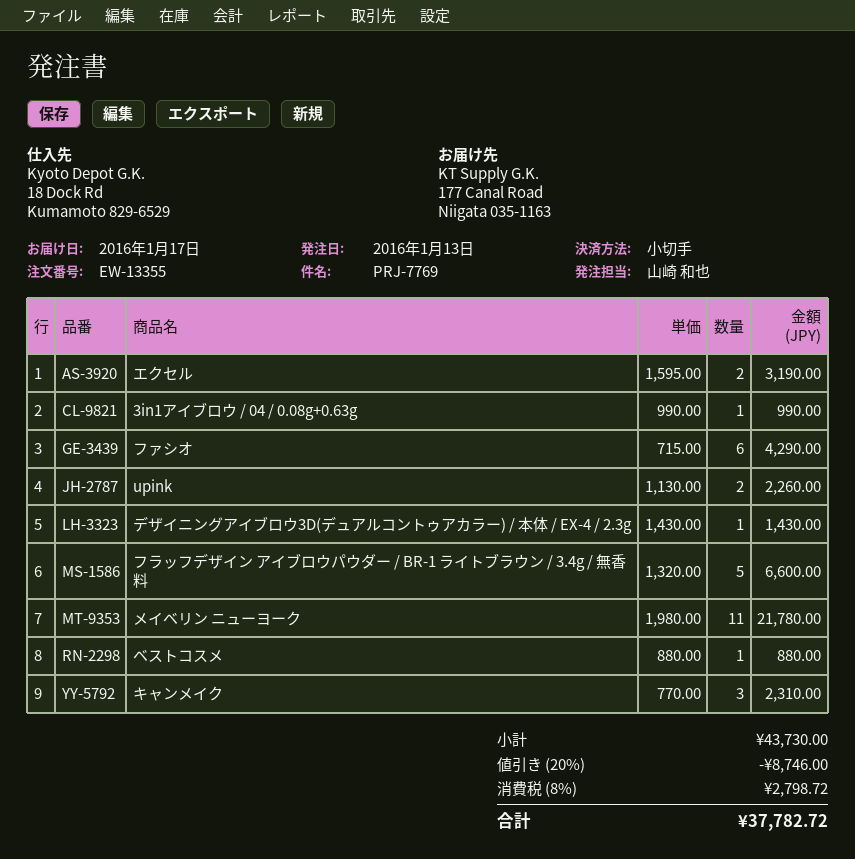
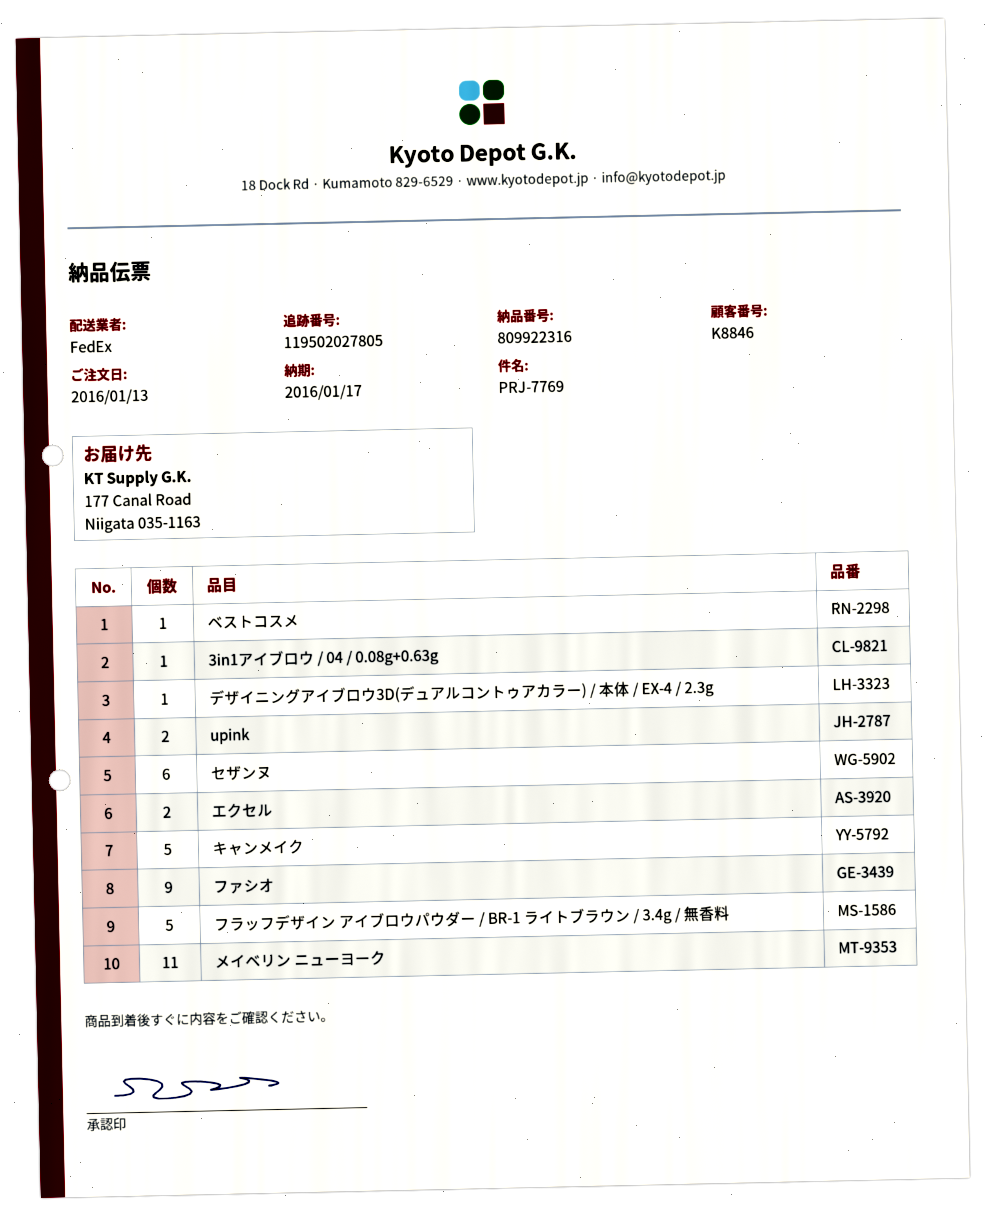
ファシオ: 6 -> 9
キャンメイク: 3 -> 5
セザンヌ: none -> 6

